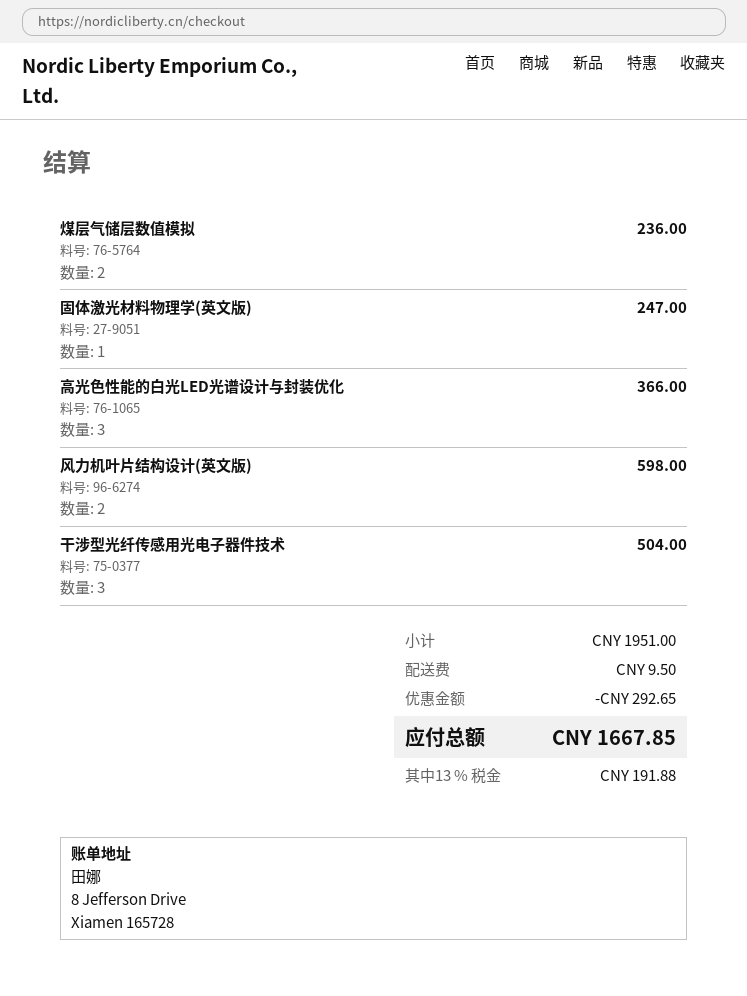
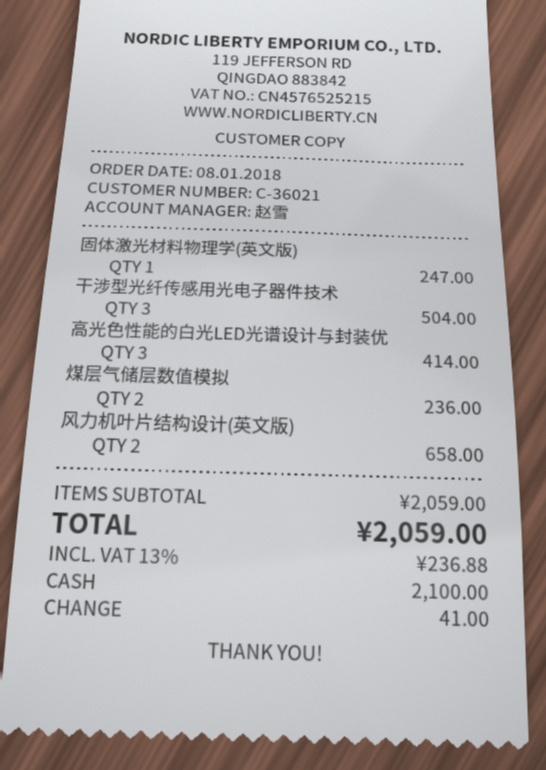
高光色性能的白光LED光谱设计与封装优化: 3 for 366.00 -> 3 for 414.00
风力机叶片结构设计(英文版): 2 for 598.00 -> 2 for 658.00
subtotal: 1951.00 -> 2059.00
discount: 292.65 -> none
shipping: 9.50 -> none
tax: 13% = 191.88 -> 13% = 236.88
total: 1667.85 -> 2059.00

